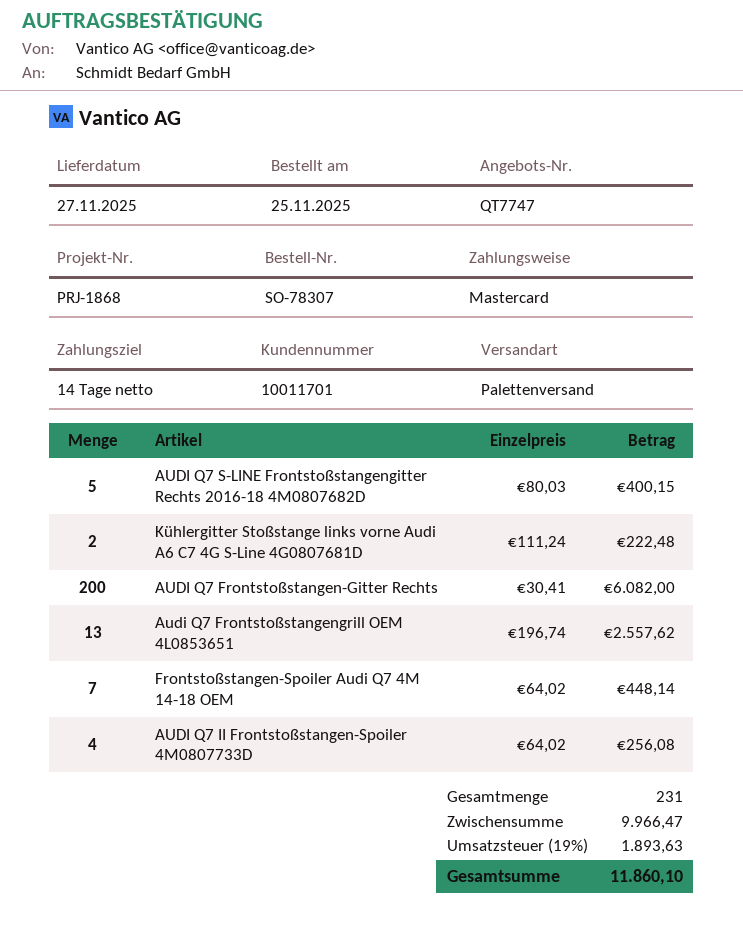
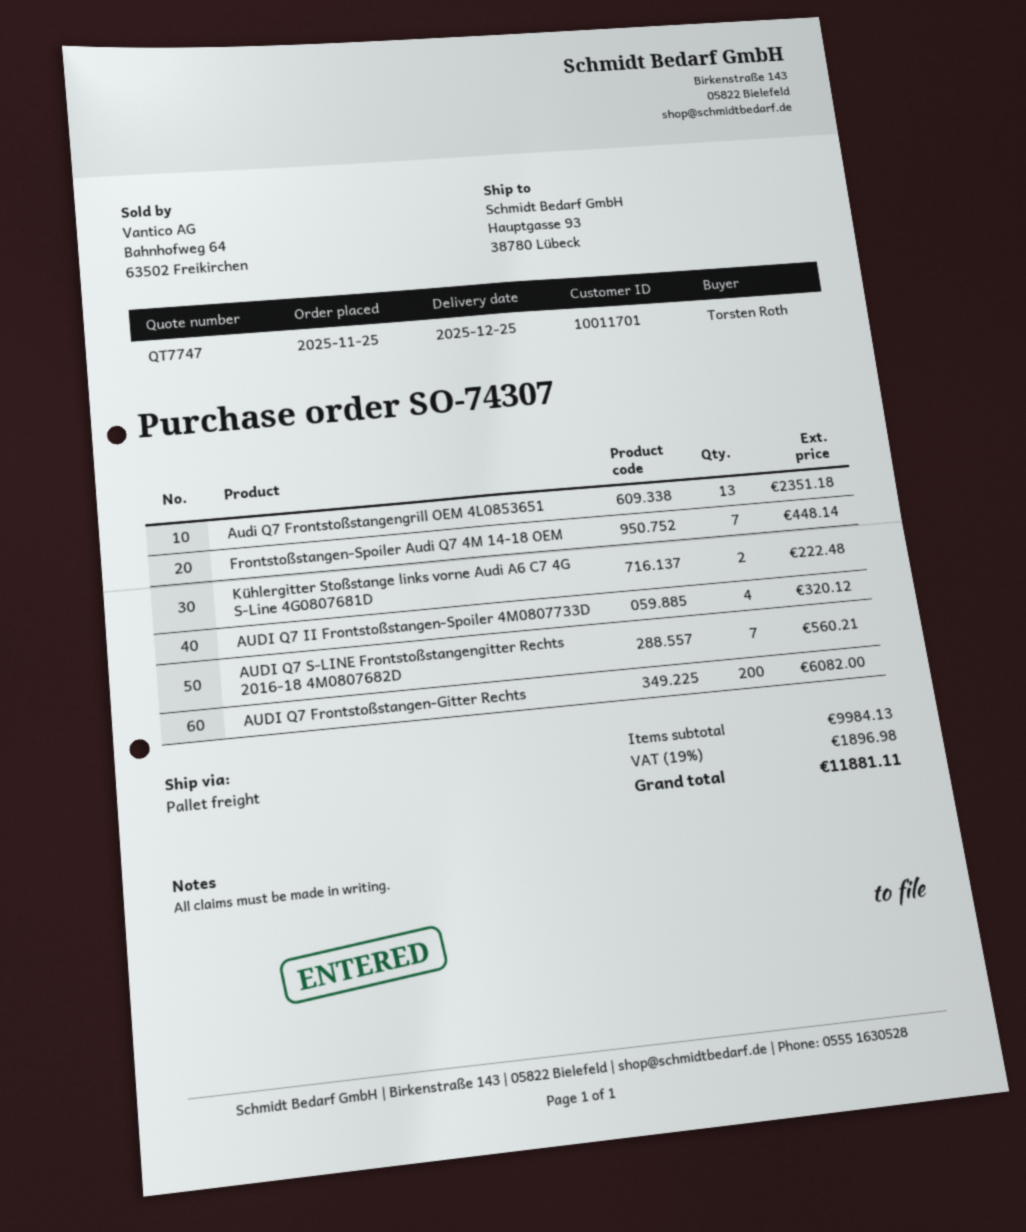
order number: SO-78307 -> SO-74307
delivery date: 2025-11-27 -> 2025-12-25
AUDI Q7 S-LINE Frontstoßstangengitter Rechts 2016-18 4M0807682D: 5 for 400.15 -> 7 for 560.21
Audi Q7 Frontstoßstangengrill OEM 4L0853651: 13 for 2557.62 -> 13 for 2351.18
AUDI Q7 II Frontstoßstangen-Spoiler 4M0807733D: 4 for 256.08 -> 4 for 320.12
subtotal: 9966.47 -> 9984.13
tax: 19% = 1893.63 -> 19% = 1896.98
total: 11860.10 -> 11881.11

